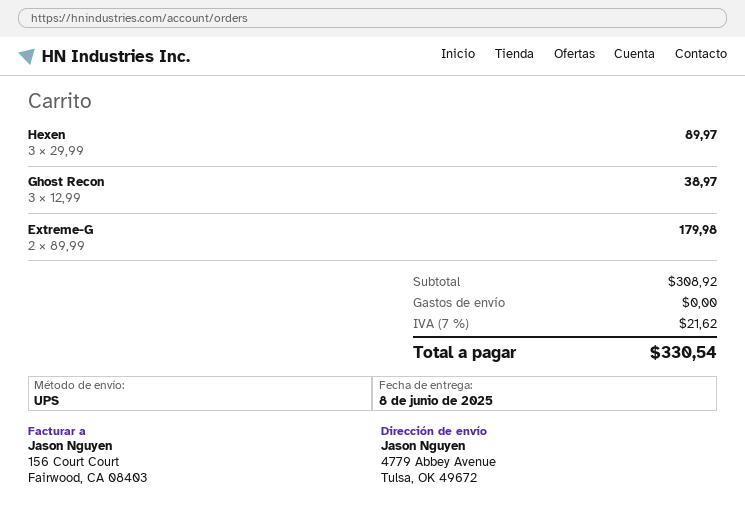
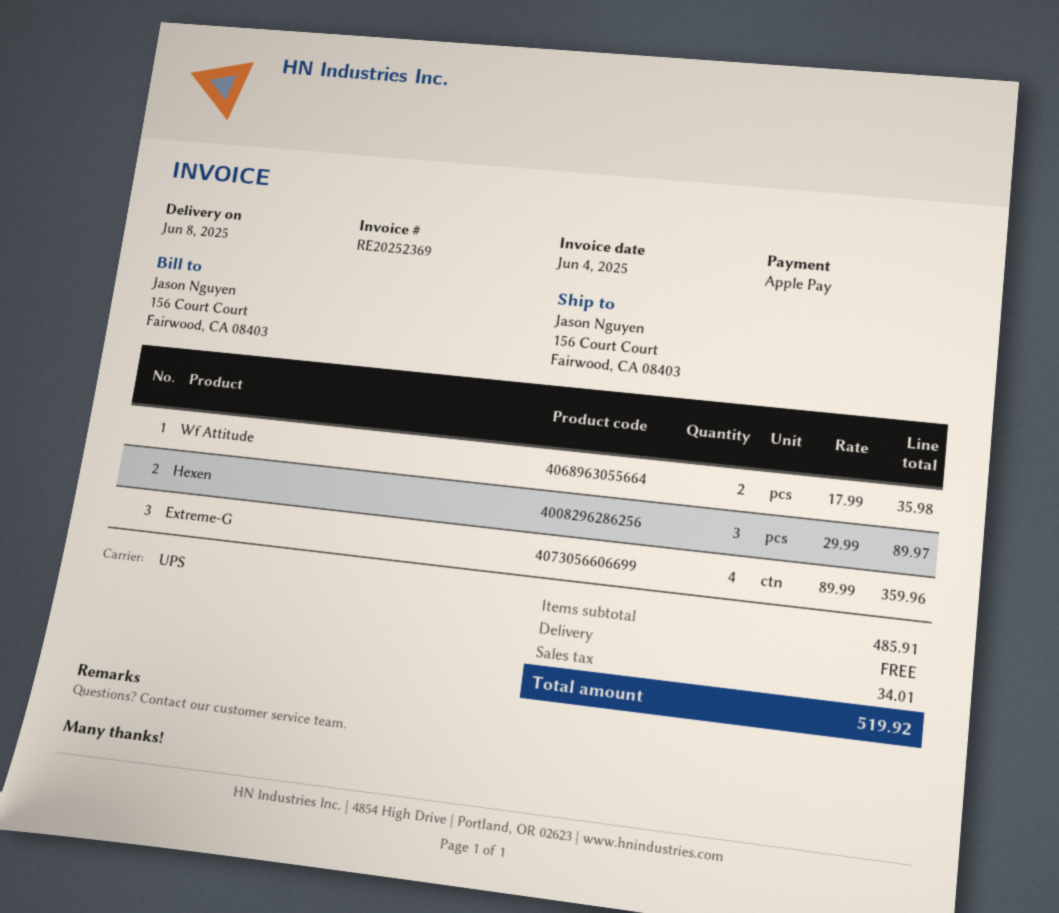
ship to: 4779 Abbey Avenue, Tulsa, OK 49672 -> 156 Court Court, Fairwood, CA 08403
Ghost Recon: 3 x 12.99 = 38.97 -> none
Extreme-G: 2 x 89.99 = 179.98 -> 4 x 89.99 = 359.96
Wf Attitude: none -> 2 x 17.99 = 35.98
subtotal: 308.92 -> 485.91
tax: 21.62 -> 34.01
total: 330.54 -> 519.92

